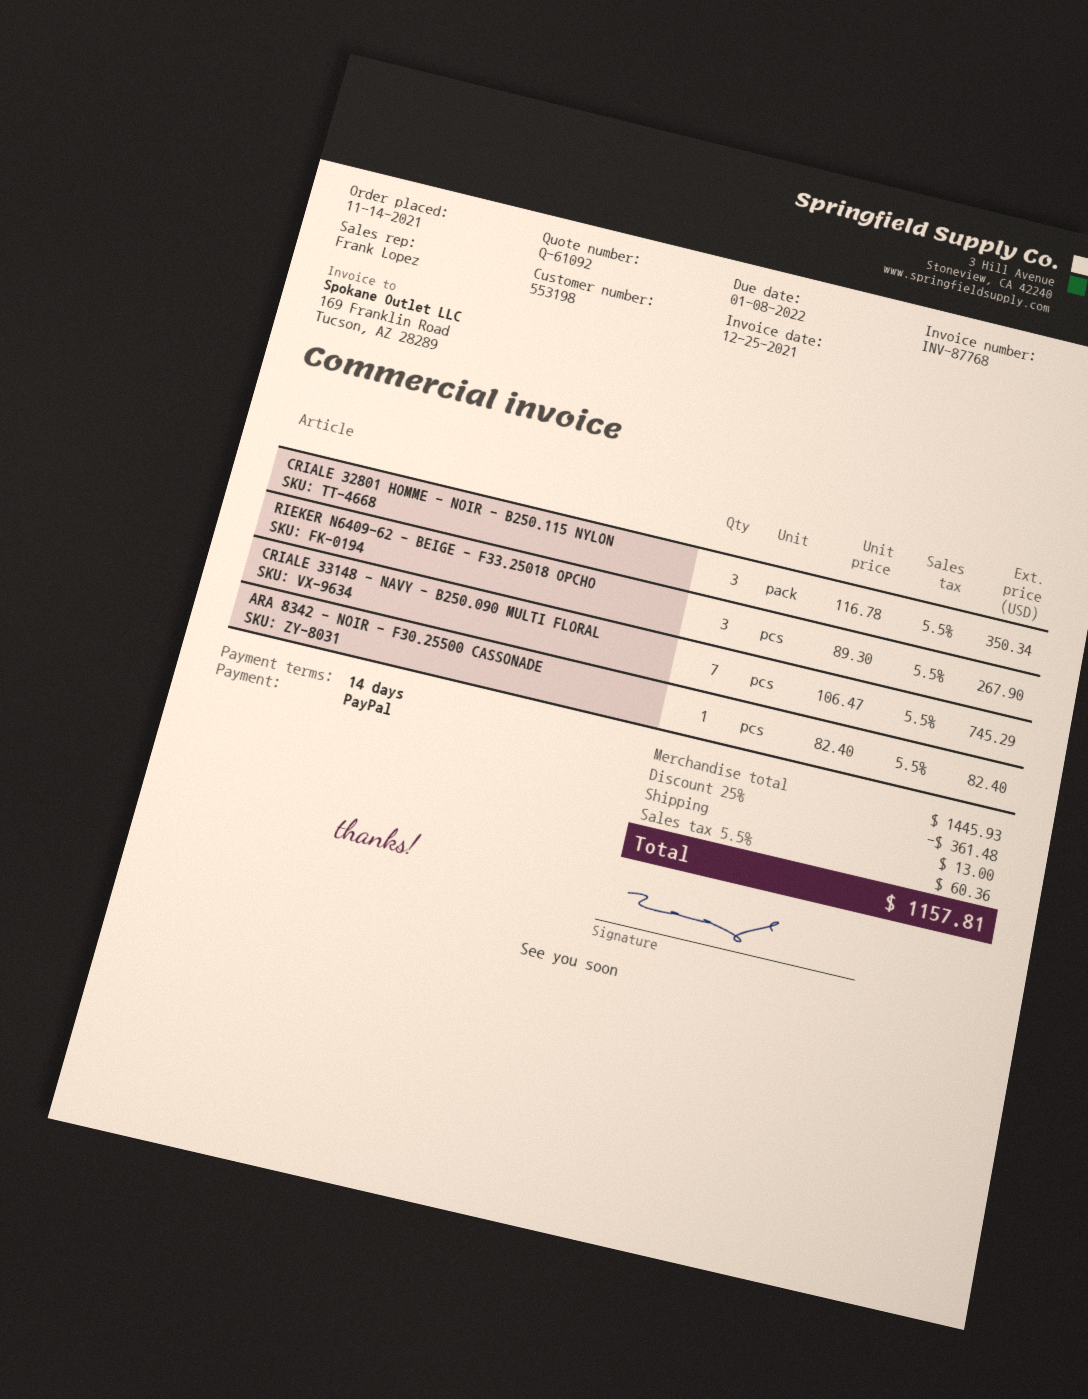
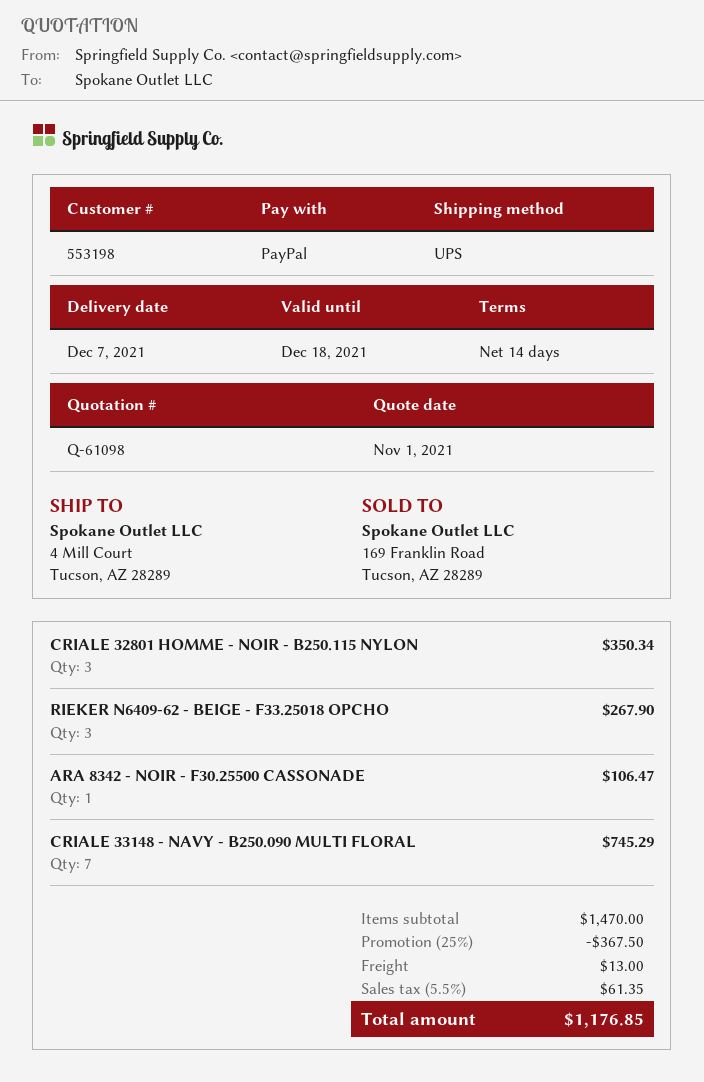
quote number: Q-61092 -> Q-61098
ARA 8342 - NOIR - F30.25500 CASSONADE: 1 for 82.40 -> 1 for 106.47
subtotal: 1445.93 -> 1470.00
discount: 25% = 361.48 -> 25% = 367.50
tax: 5.5% = 60.36 -> 5.5% = 61.35
total: 1157.81 -> 1176.85

